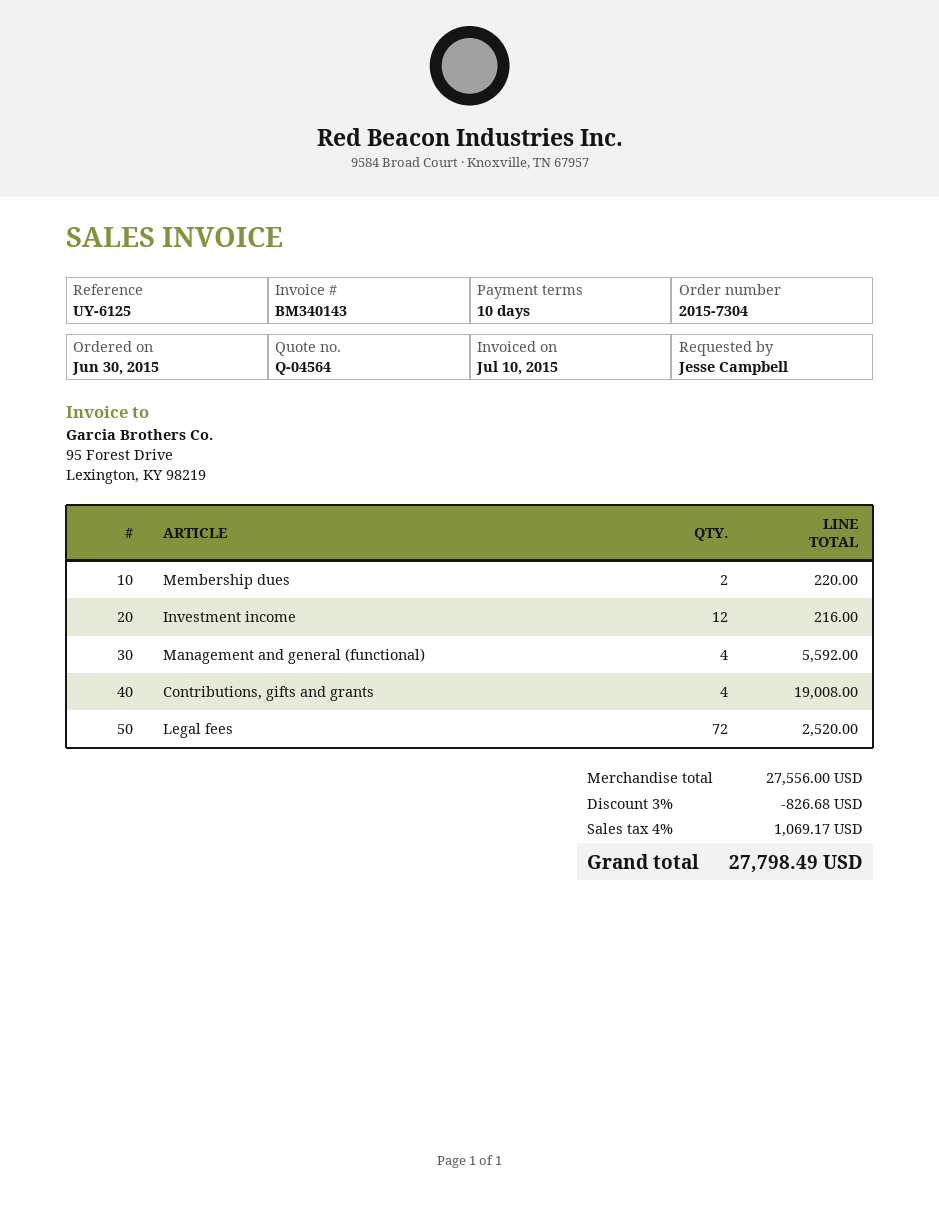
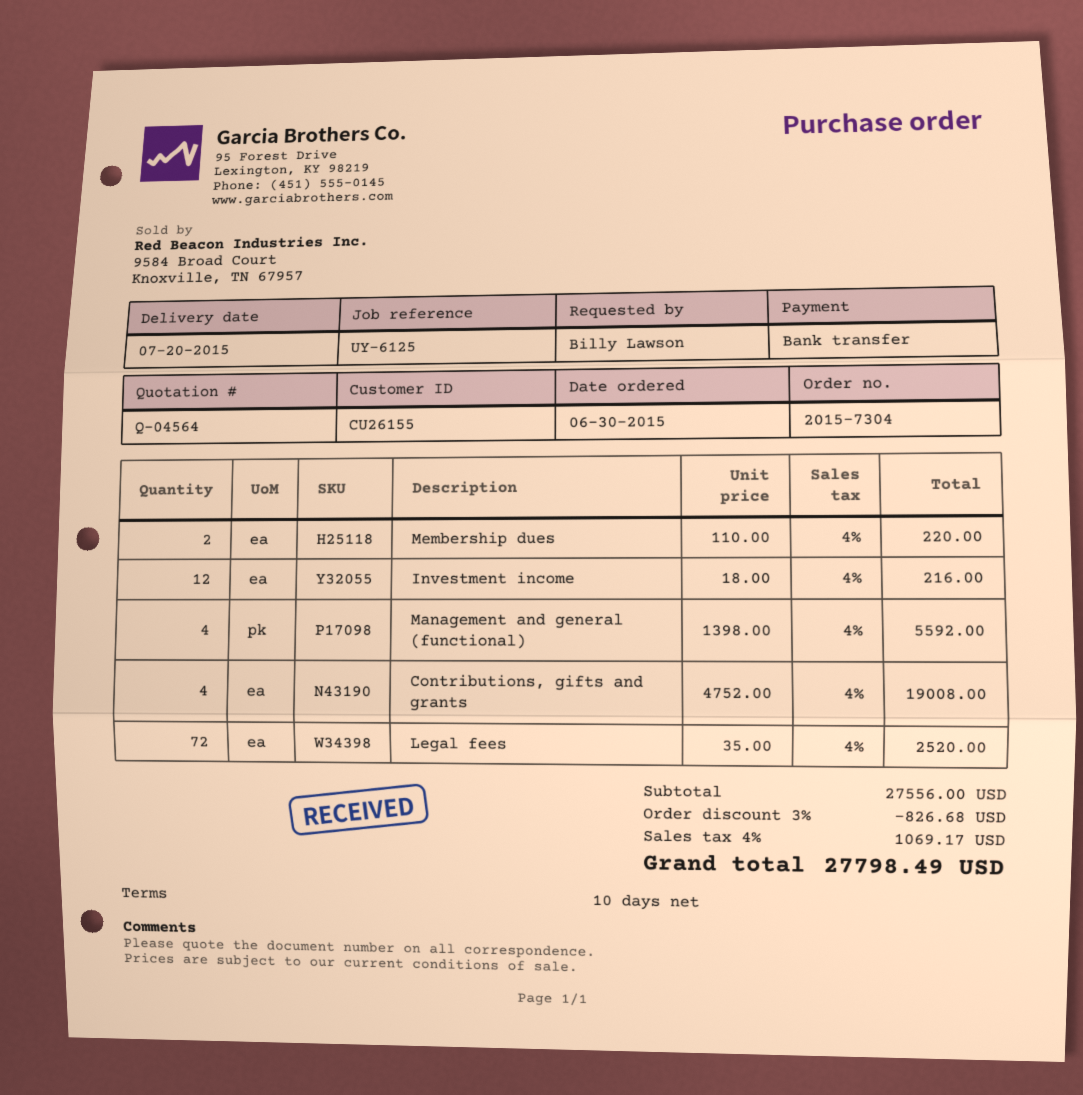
ordered by: Jesse Campbell -> Billy Lawson

